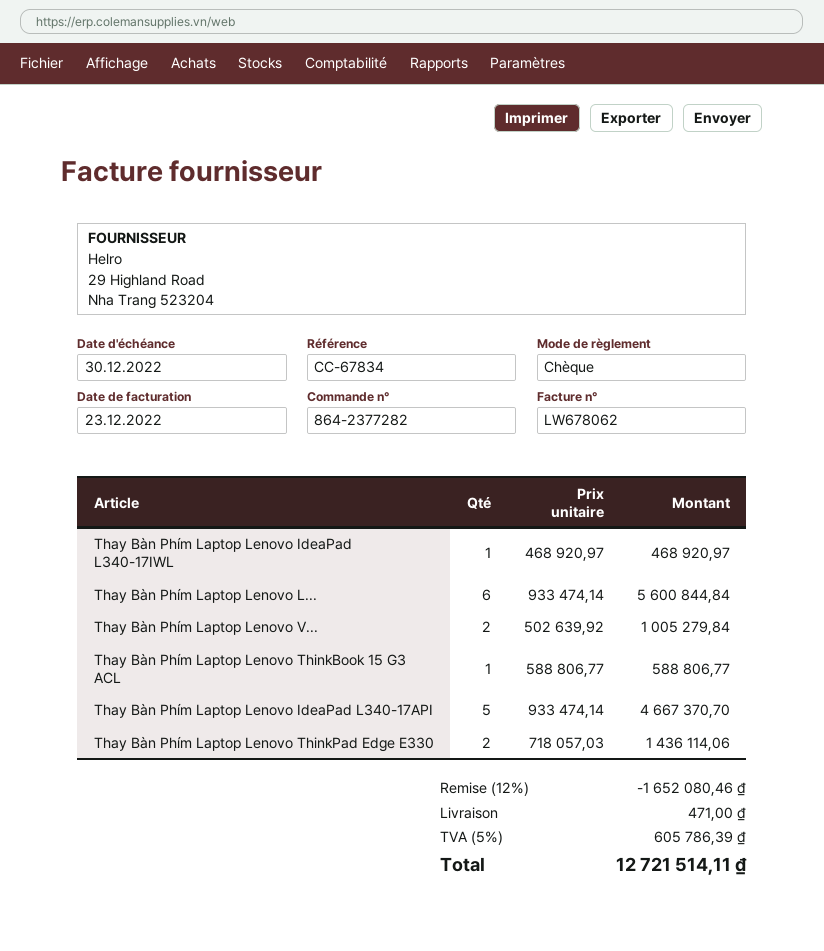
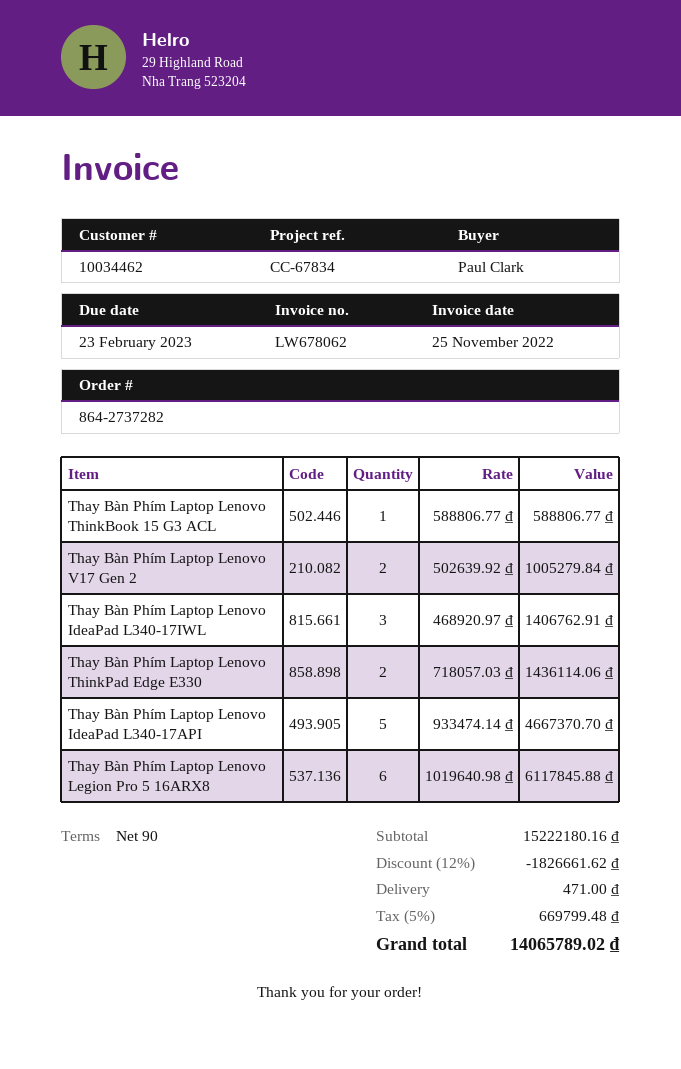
order number: 864-2377282 -> 864-2737282
invoice date: 2022-12-23 -> 2022-11-25
due date: 2022-12-30 -> 2023-02-23
Thay Bàn Phím Laptop Lenovo IdeaPad L340-17IWL: 1 x 468920.97 = 468920.97 -> 3 x 468920.97 = 1406762.91
Thay Bàn Phím Laptop Lenovo L...: 6 x 933474.14 = 5600844.84 -> 6 x 1019640.98 = 6117845.88
discount: 12% = 1652080.46 -> 12% = 1826661.62
tax: 5% = 605786.39 -> 5% = 669799.48
total: 12721514.11 -> 14065789.02

